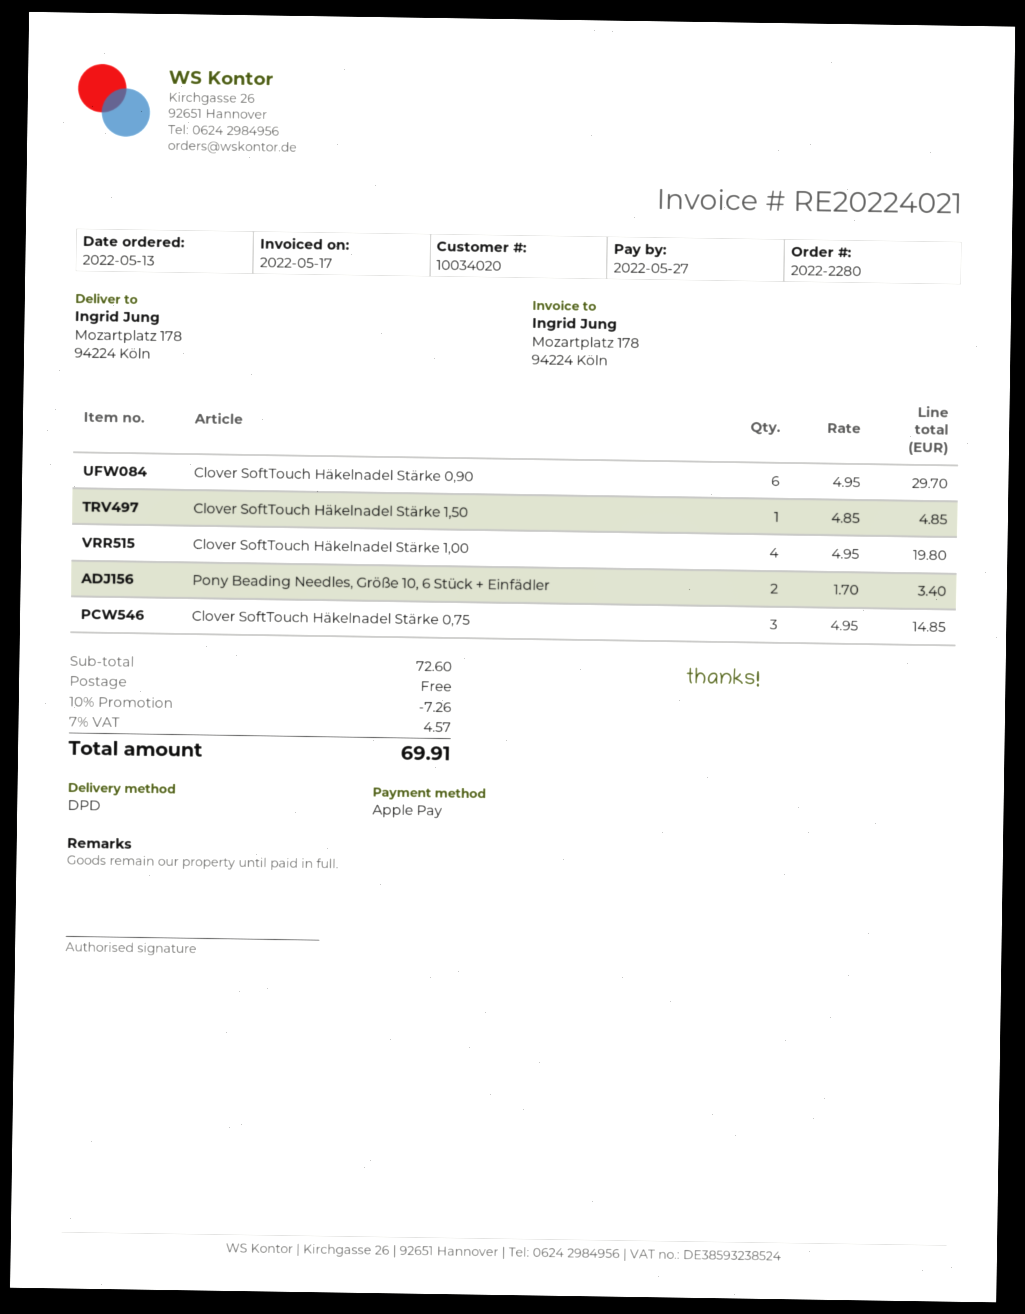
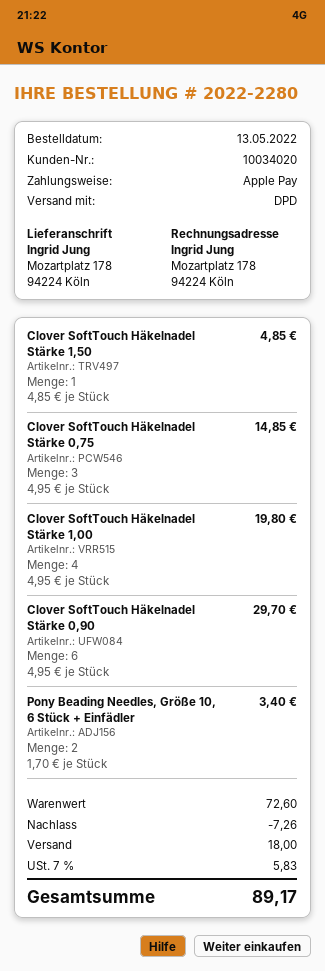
shipping: 0.00 -> 18.00
tax: 7% = 4.57 -> 7% = 5.83
total: 69.91 -> 89.17

